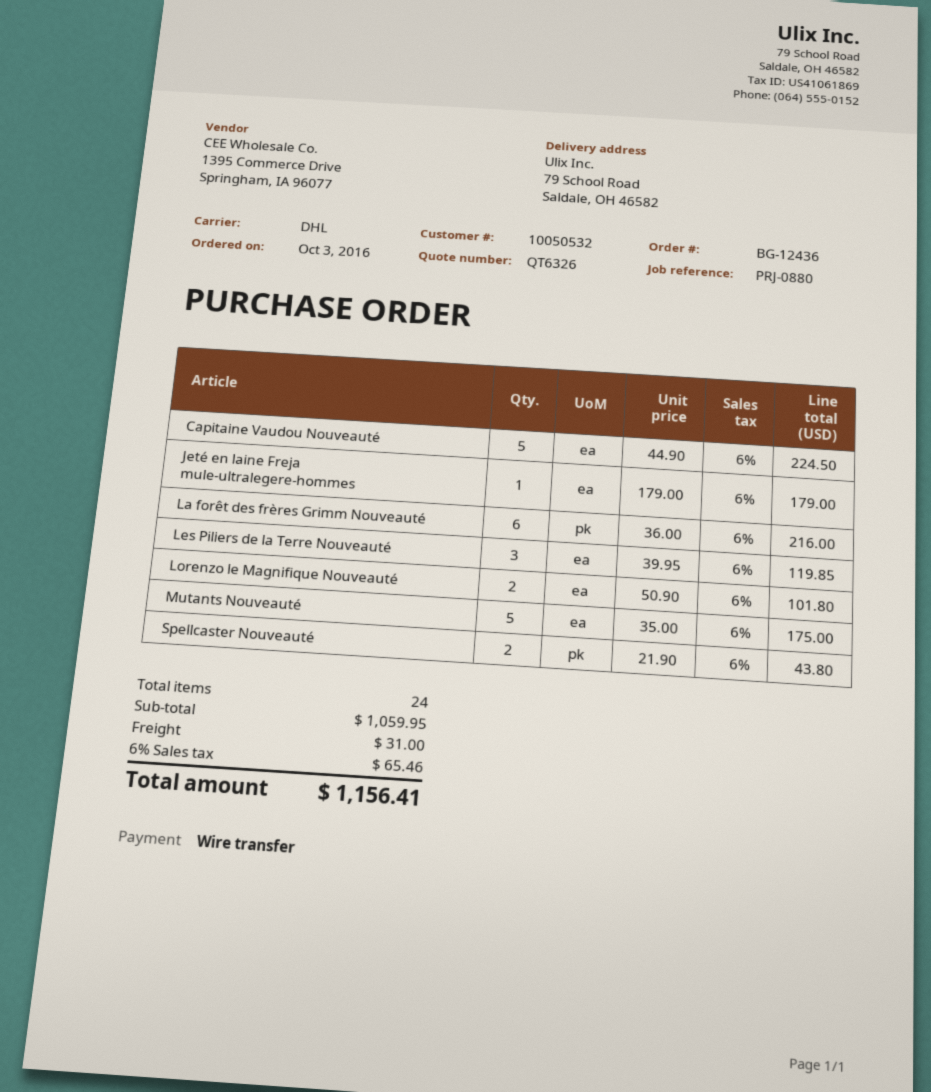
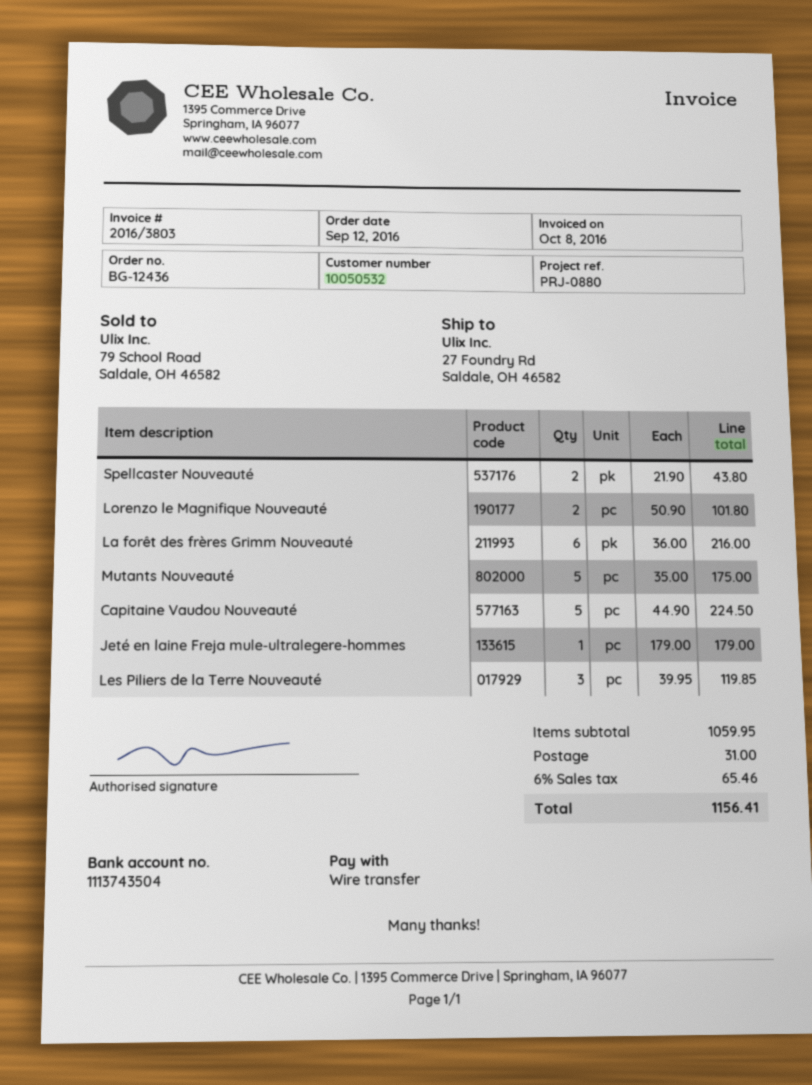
order date: 2016-10-03 -> 2016-09-12
ship to: 79 School Road, Saldale, OH 46582 -> 27 Foundry Rd, Saldale, OH 46582

